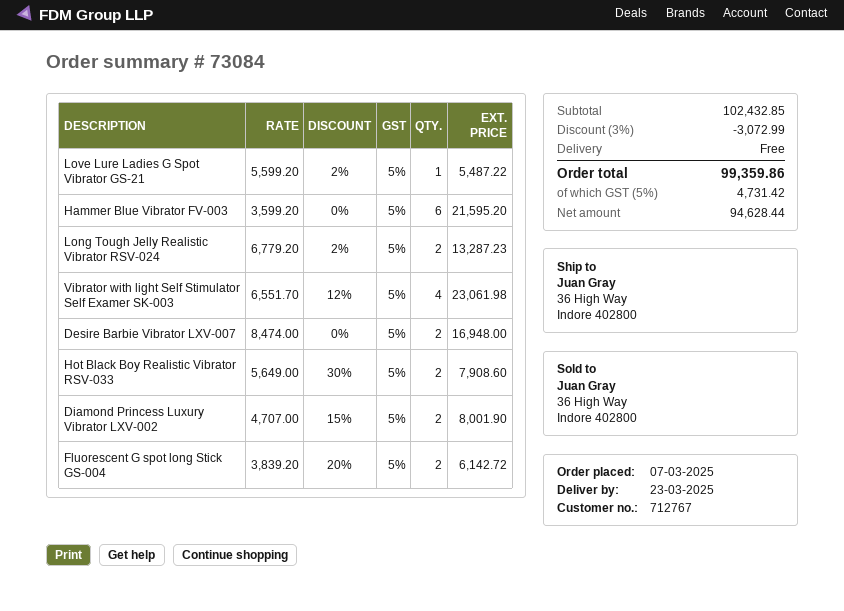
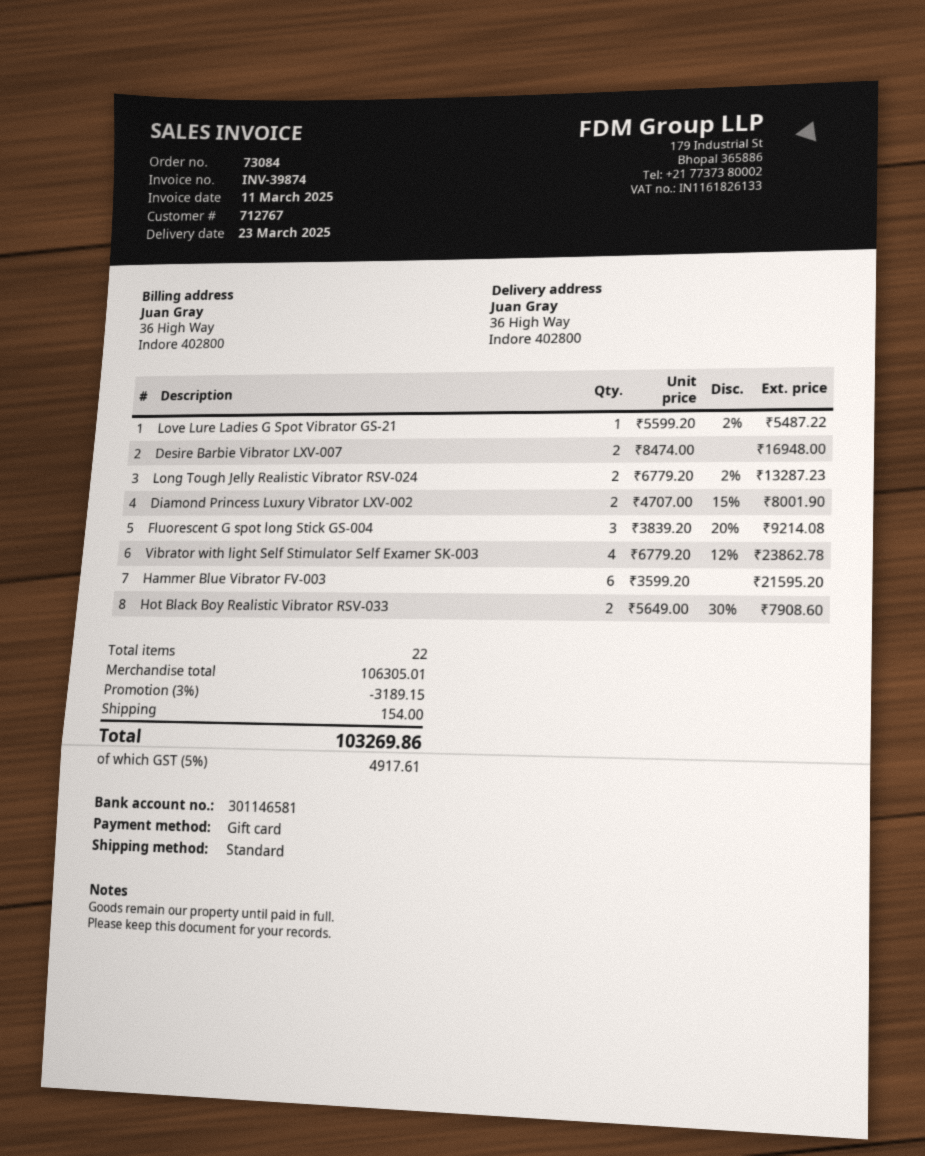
Vibrator with light Self Stimulator Self Examer SK-003: 4 x 6551.70 - 12% = 23061.98 -> 4 x 6779.20 - 12% = 23862.78
Fluorescent G spot long Stick GS-004: 2 x 3839.20 - 20% = 6142.72 -> 3 x 3839.20 - 20% = 9214.08
subtotal: 102432.85 -> 106305.01
discount: 3% = 3072.99 -> 3% = 3189.15
shipping: 0.00 -> 154.00
tax: 5% = 4731.42 -> 5% = 4917.61
total: 99359.86 -> 103269.86

